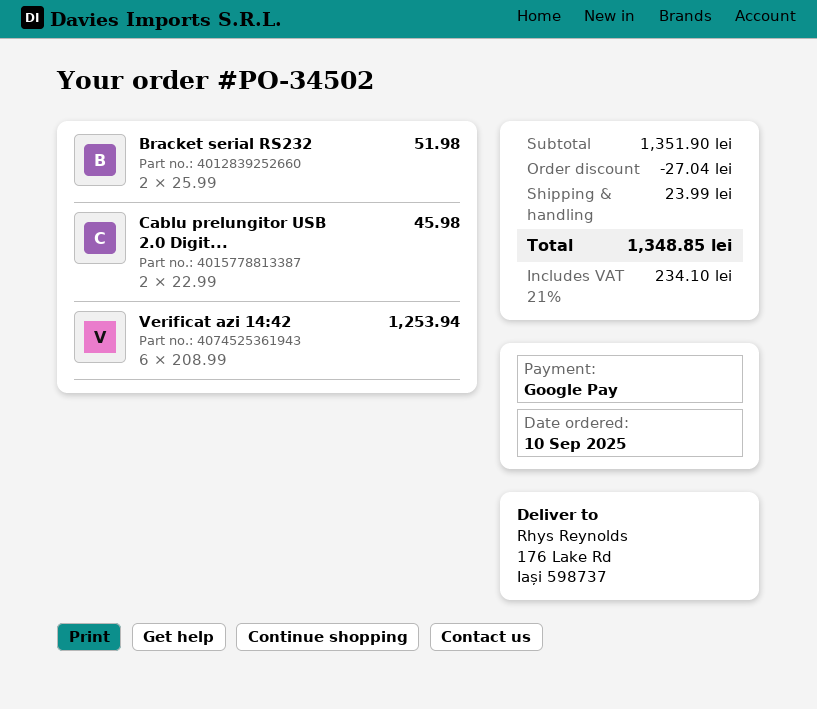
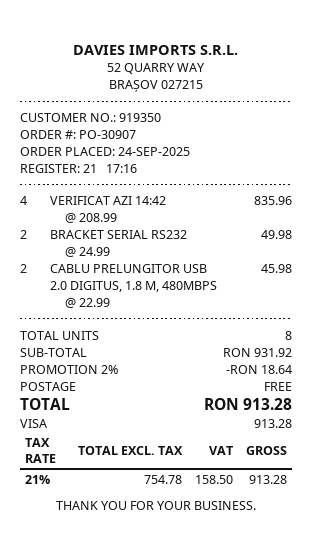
order number: PO-34502 -> PO-30907
order date: 2025-09-10 -> 2025-09-24
payment method: Google Pay -> Visa
Bracket serial RS232: 2 x 25.99 = 51.98 -> 2 x 24.99 = 49.98
Verificat azi 14:42: 6 x 208.99 = 1253.94 -> 4 x 208.99 = 835.96
subtotal: 1351.90 -> 931.92
discount: 27.04 -> 18.64
shipping: 23.99 -> 0.00
tax: 21% = 234.10 -> 21% = 158.50
total: 1348.85 -> 913.28

